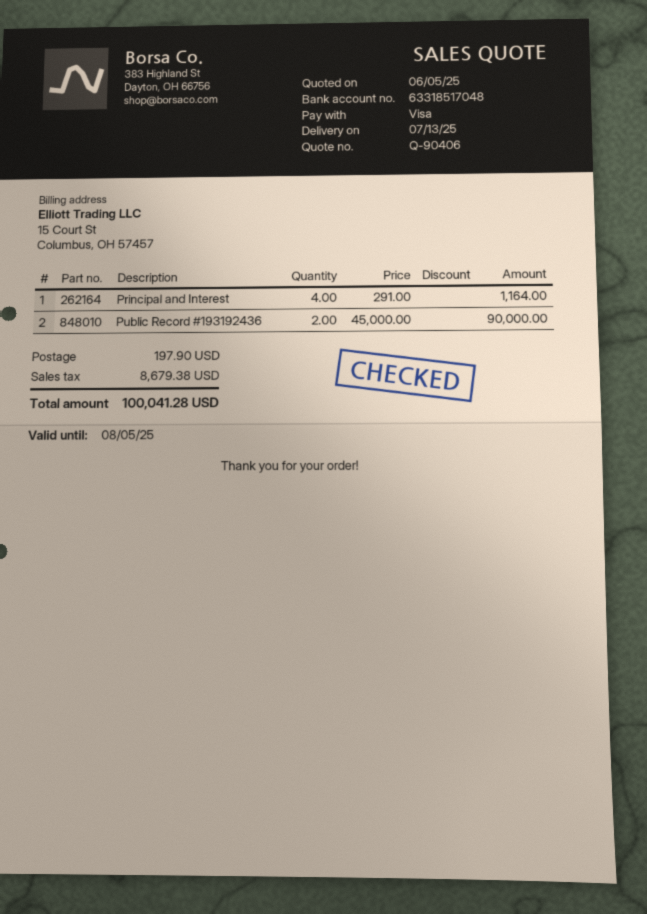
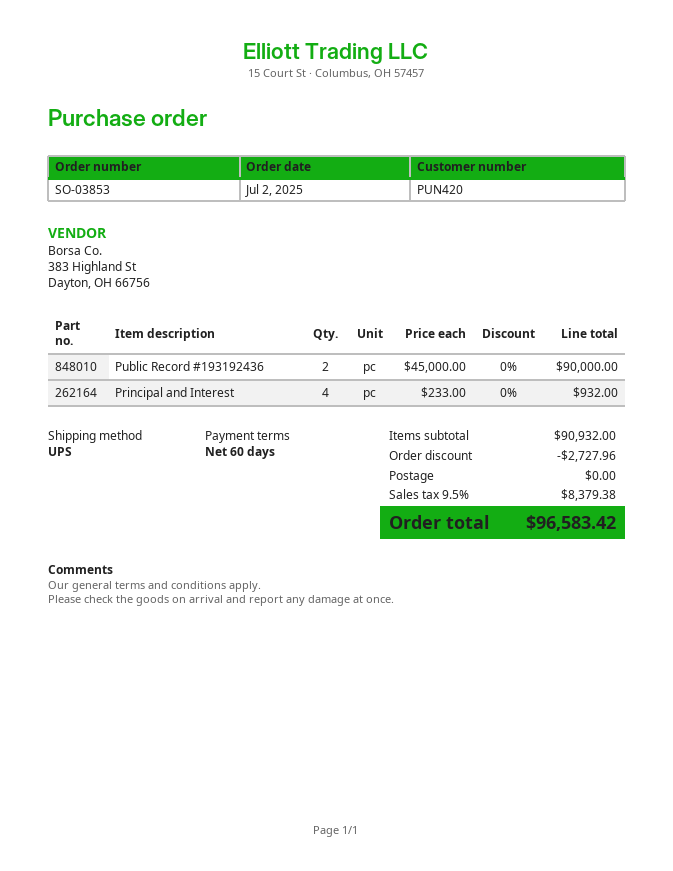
Principal and Interest: 4 x 291.00 = 1164.00 -> 4 x 233.00 = 932.00
discount: none -> 2727.96
shipping: 197.90 -> 0.00
tax: 8679.38 -> 8379.38
total: 100041.28 -> 96583.42

